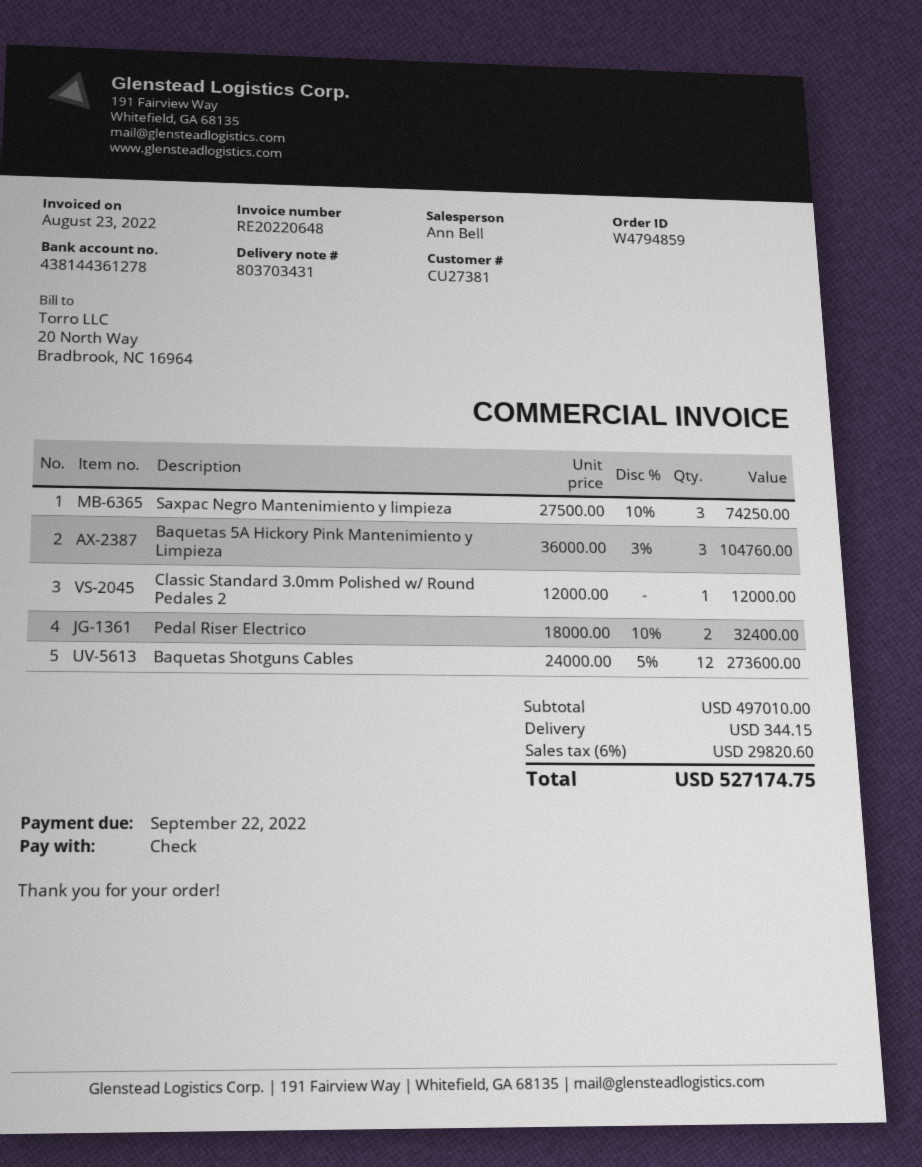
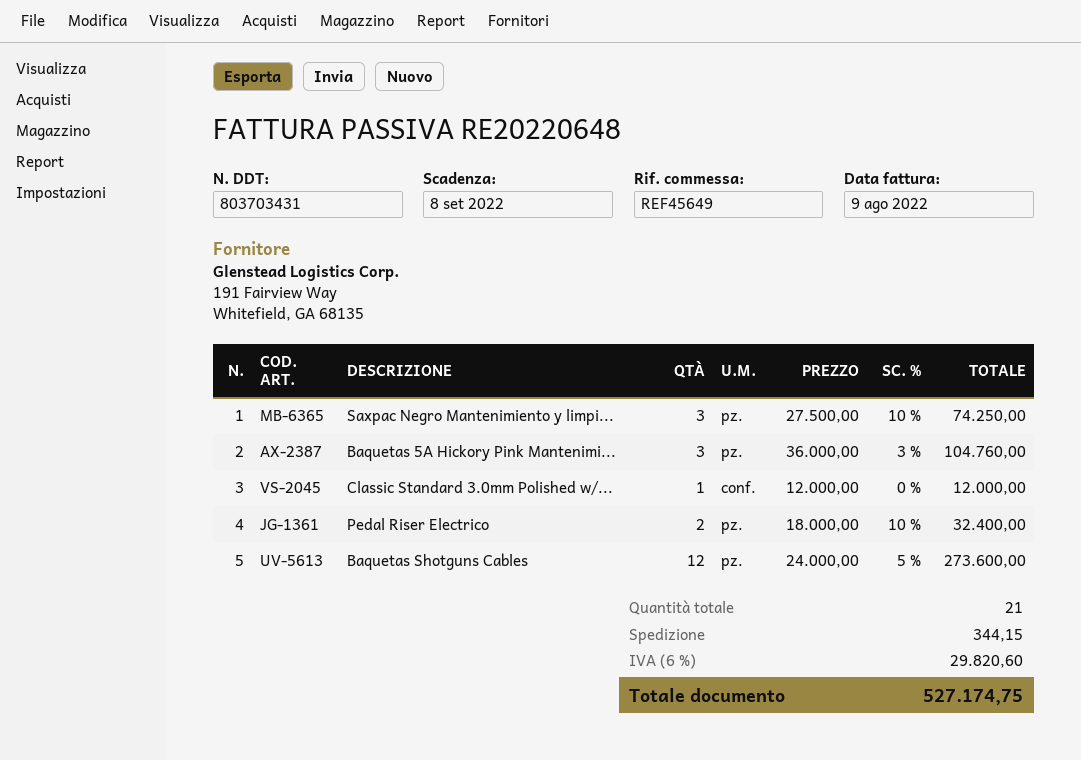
invoice date: 2022-08-23 -> 2022-08-09
due date: 2022-09-22 -> 2022-09-08

